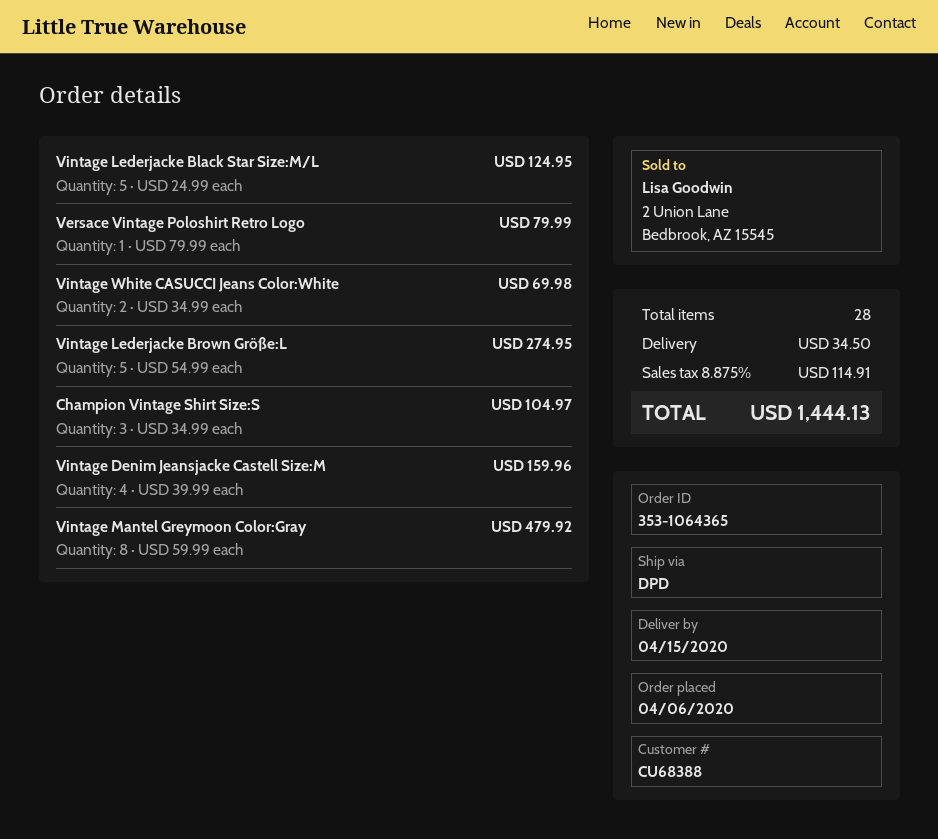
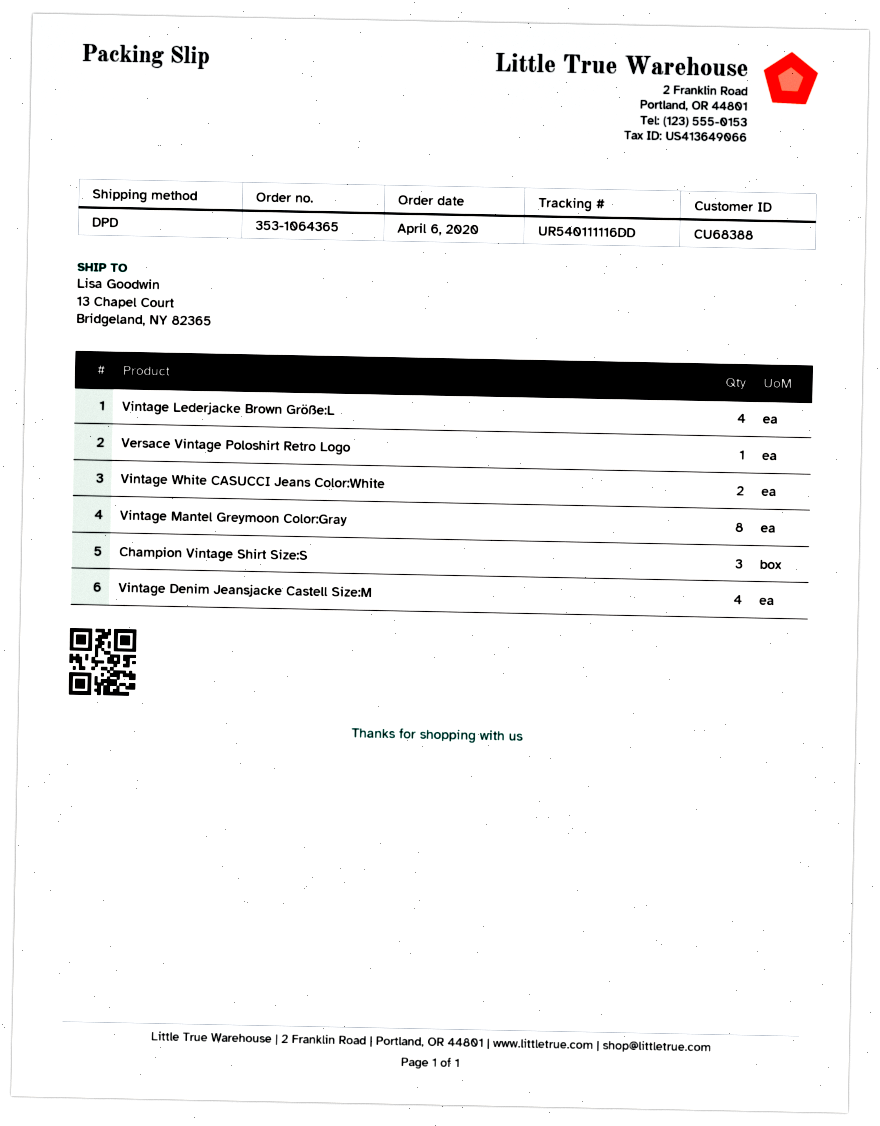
Vintage Lederjacke Black Star Size:M/L: 5 -> none
Vintage Lederjacke Brown Größe:L: 5 -> 4

